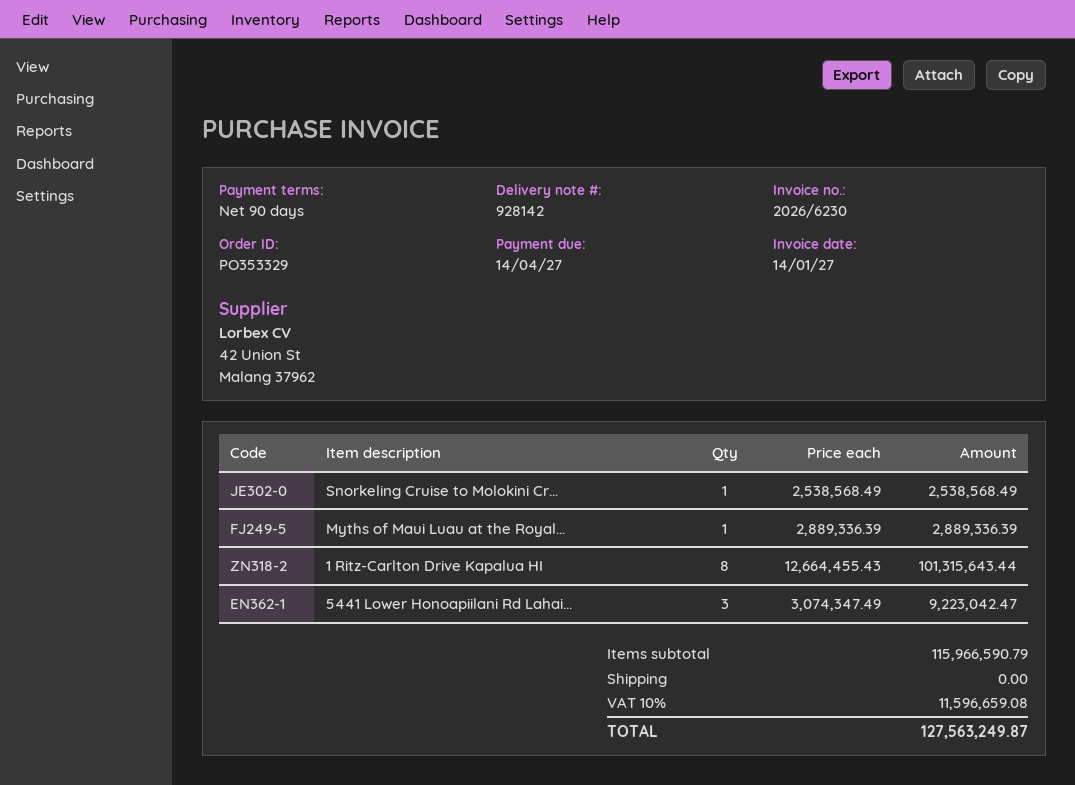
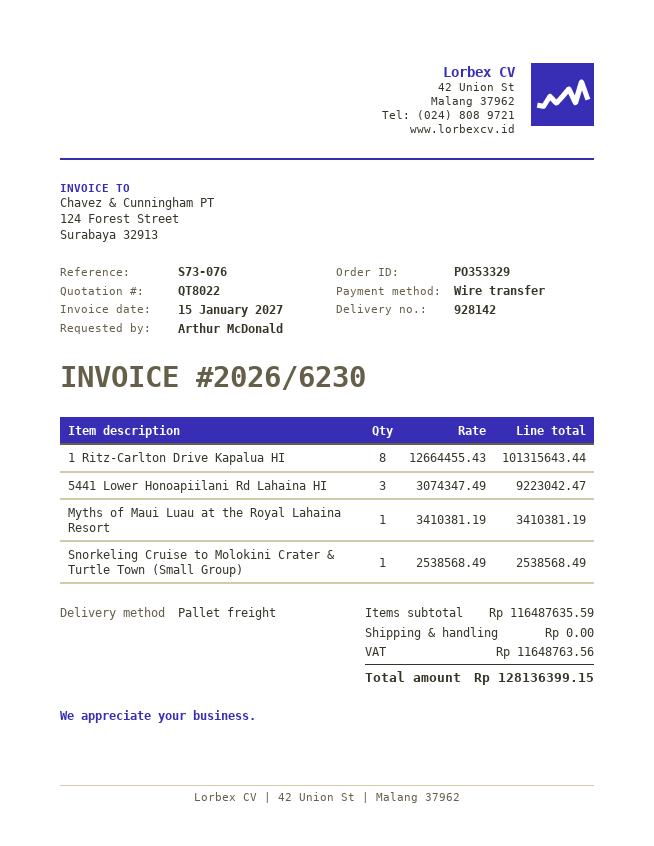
invoice date: 2027-01-14 -> 2027-01-15
Myths of Maui Luau at the Royal...: 1 x 2889336.39 = 2889336.39 -> 1 x 3410381.19 = 3410381.19
subtotal: 115966590.79 -> 116487635.59
tax: 11596659.08 -> 11648763.56
total: 127563249.87 -> 128136399.15

